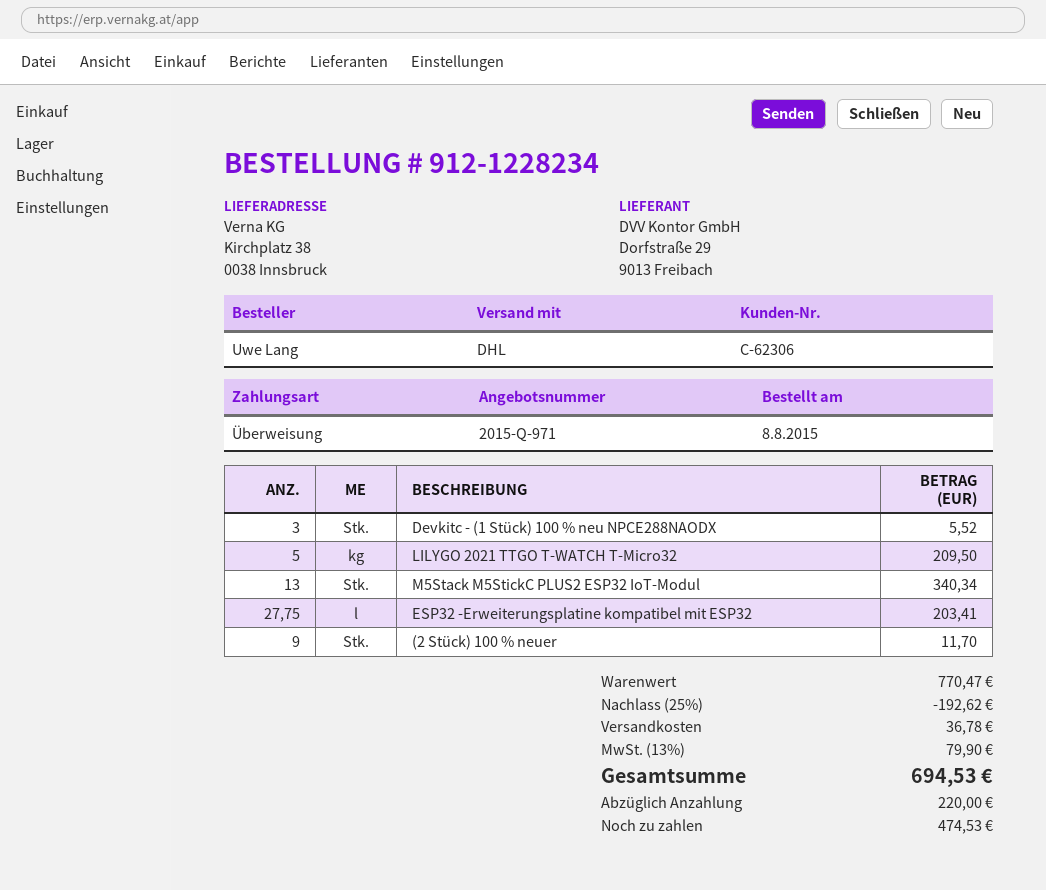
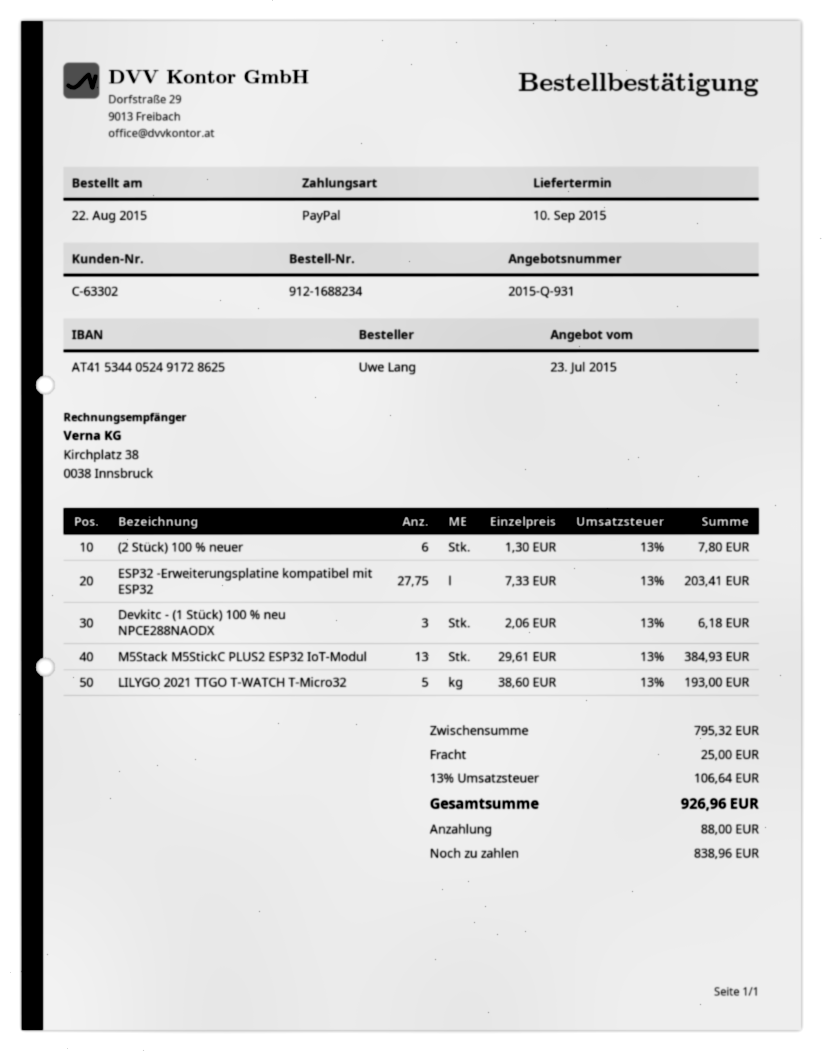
quote number: 2015-Q-971 -> 2015-Q-931
order number: 912-1228234 -> 912-1688234
order date: 2015-08-08 -> 2015-08-22
customer number: C-62306 -> C-63302
payment method: bank transfer -> PayPal
Devkitc - (1 Stück) 100 % neu NPCE288NAODX: 3 for 5.52 -> 3 for 6.18
LILYGO 2021 TTGO T-WATCH T-Micro32: 5 for 209.50 -> 5 for 193.00
M5Stack M5StickC PLUS2 ESP32 IoT-Modul: 13 for 340.34 -> 13 for 384.93
(2 Stück) 100 % neuer: 9 for 11.70 -> 6 for 7.80
subtotal: 770.47 -> 795.32
discount: 25% = 192.62 -> none
shipping: 36.78 -> 25.00
tax: 13% = 79.90 -> 13% = 106.64
total: 694.53 -> 926.96
deposit: 220.00 -> 88.00
balance: 474.53 -> 838.96

